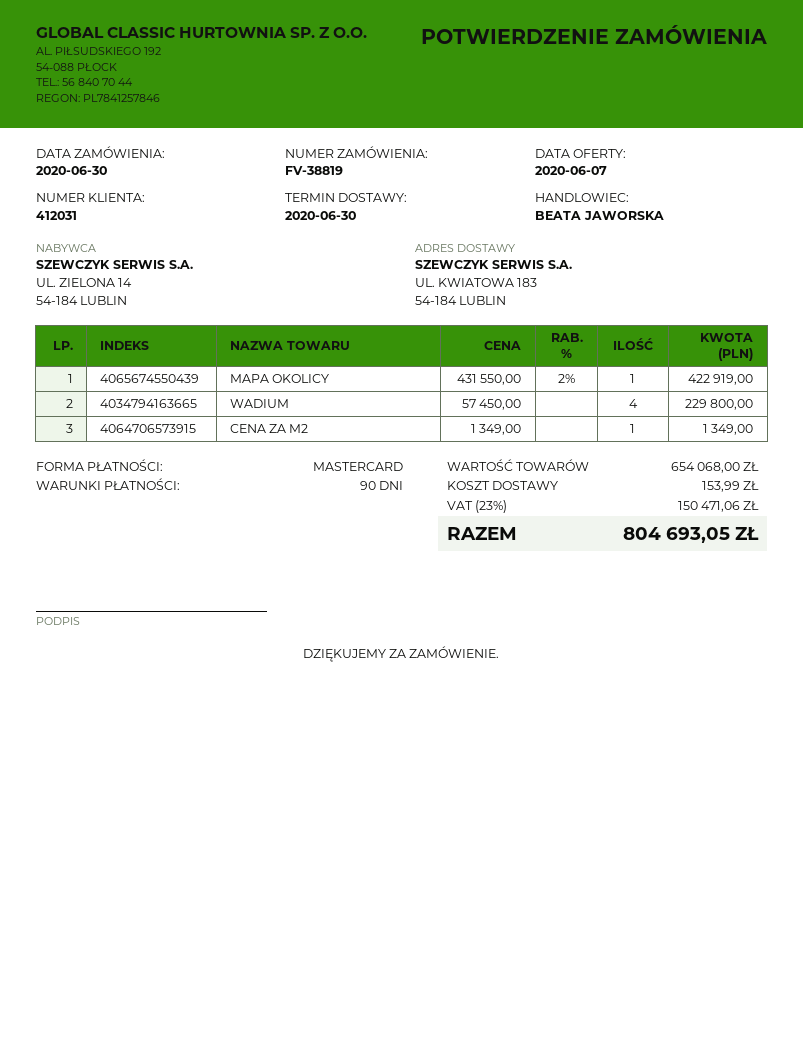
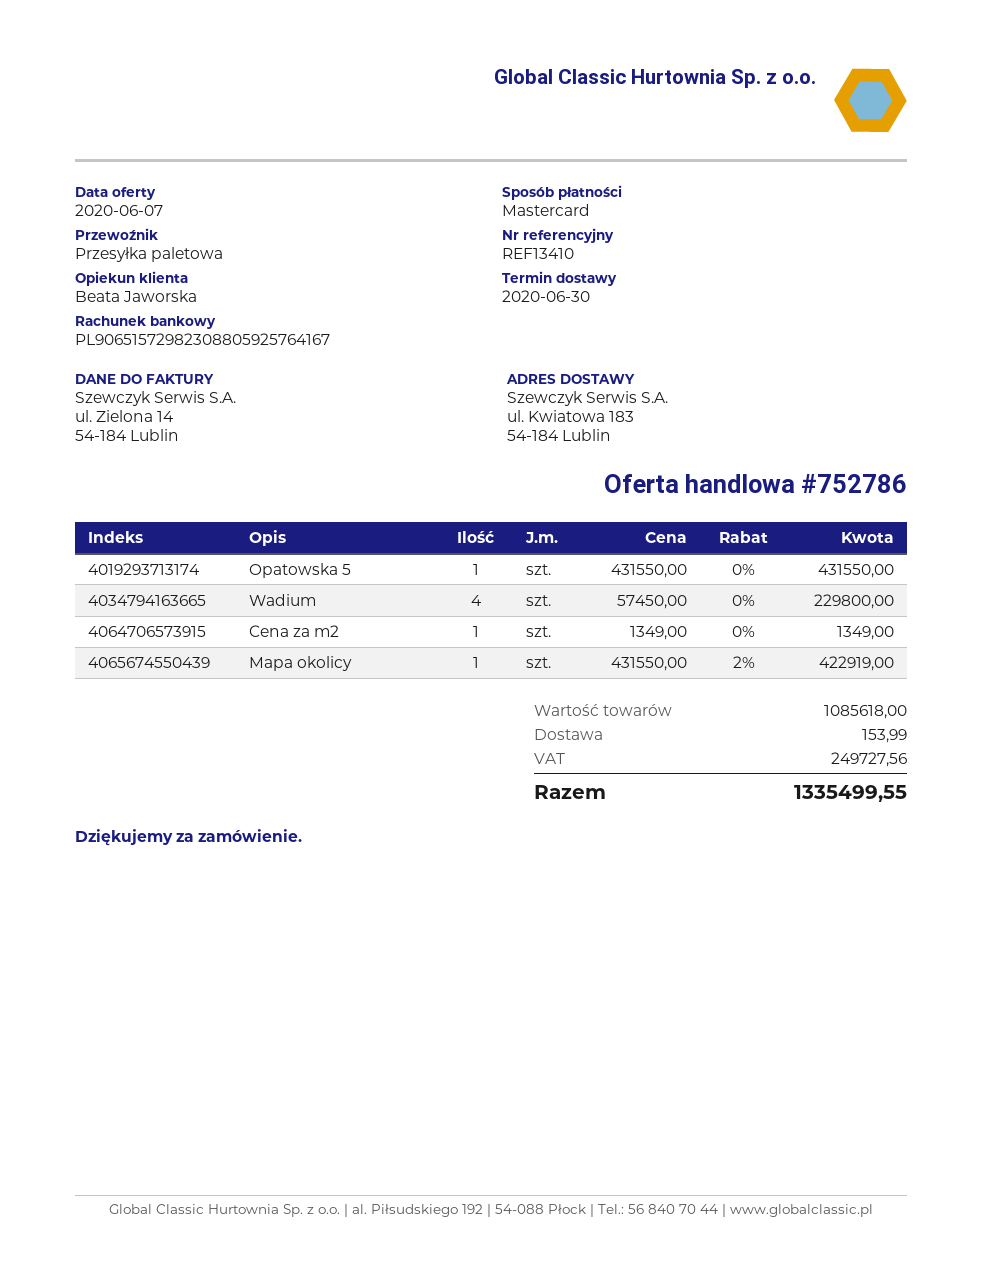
Opatowska 5: none -> 1 x 431550.00 = 431550.00
subtotal: 654068.00 -> 1085618.00
tax: 150471.06 -> 249727.56
total: 804693.05 -> 1335499.55

